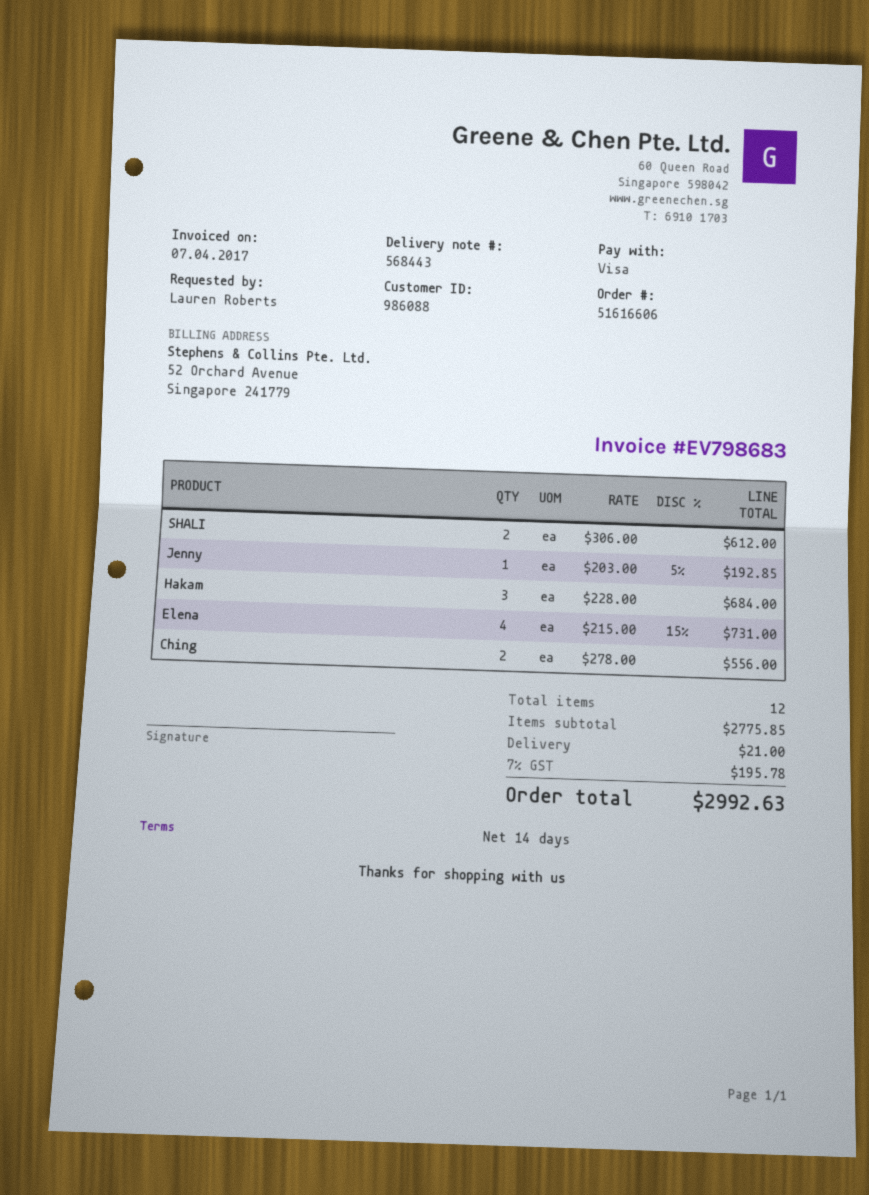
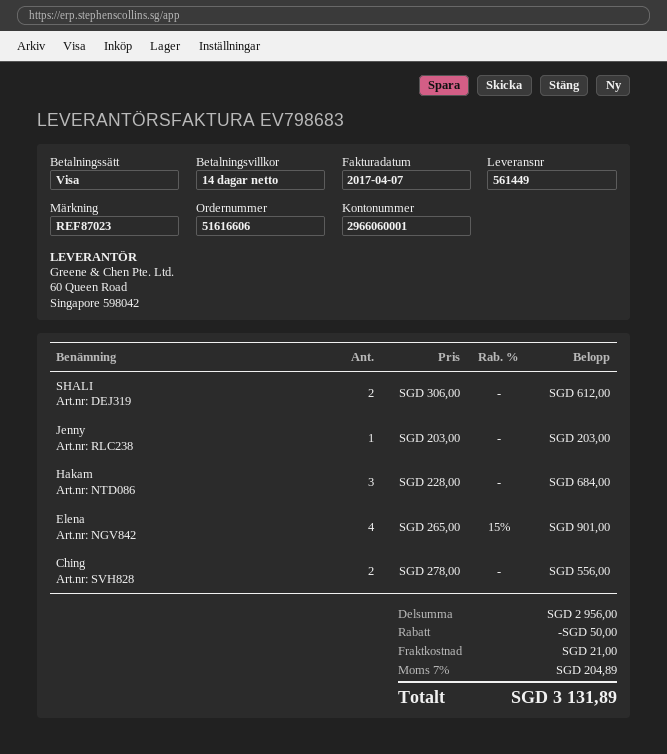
delivery note number: 568443 -> 561449
Jenny: 1 x 203.00 - 5% = 192.85 -> 1 x 203.00 = 203.00
Elena: 4 x 215.00 - 15% = 731.00 -> 4 x 265.00 - 15% = 901.00
subtotal: 2775.85 -> 2956.00
discount: none -> 50.00
tax: 7% = 195.78 -> 7% = 204.89
total: 2992.63 -> 3131.89

